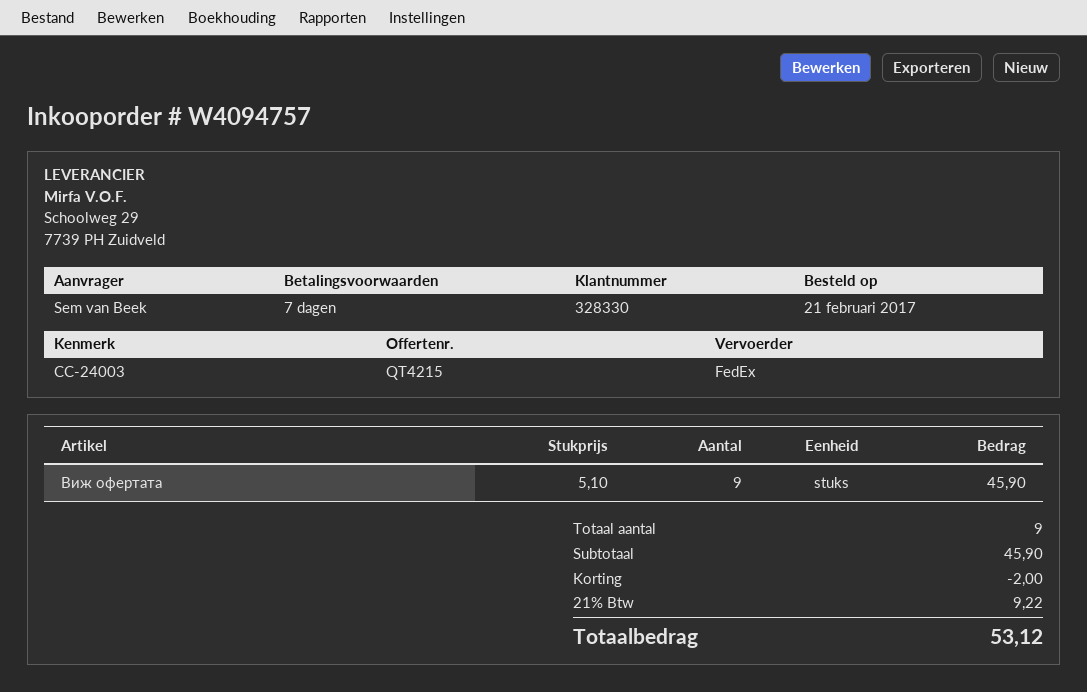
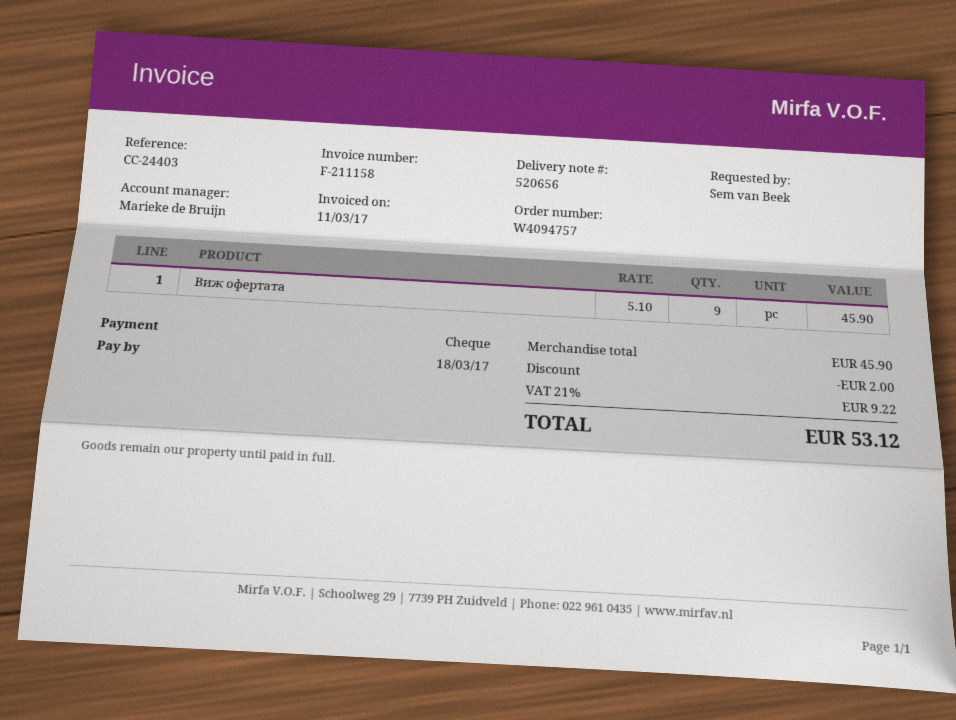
reference: CC-24003 -> CC-24403

